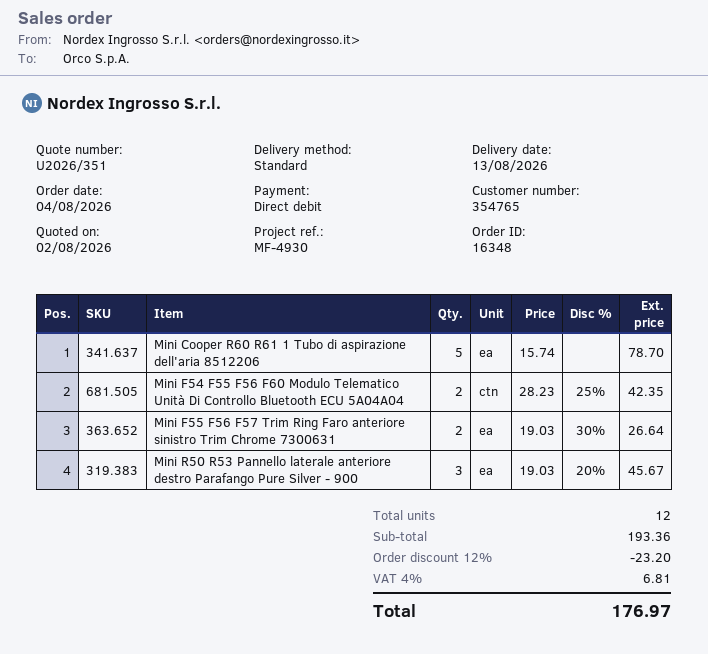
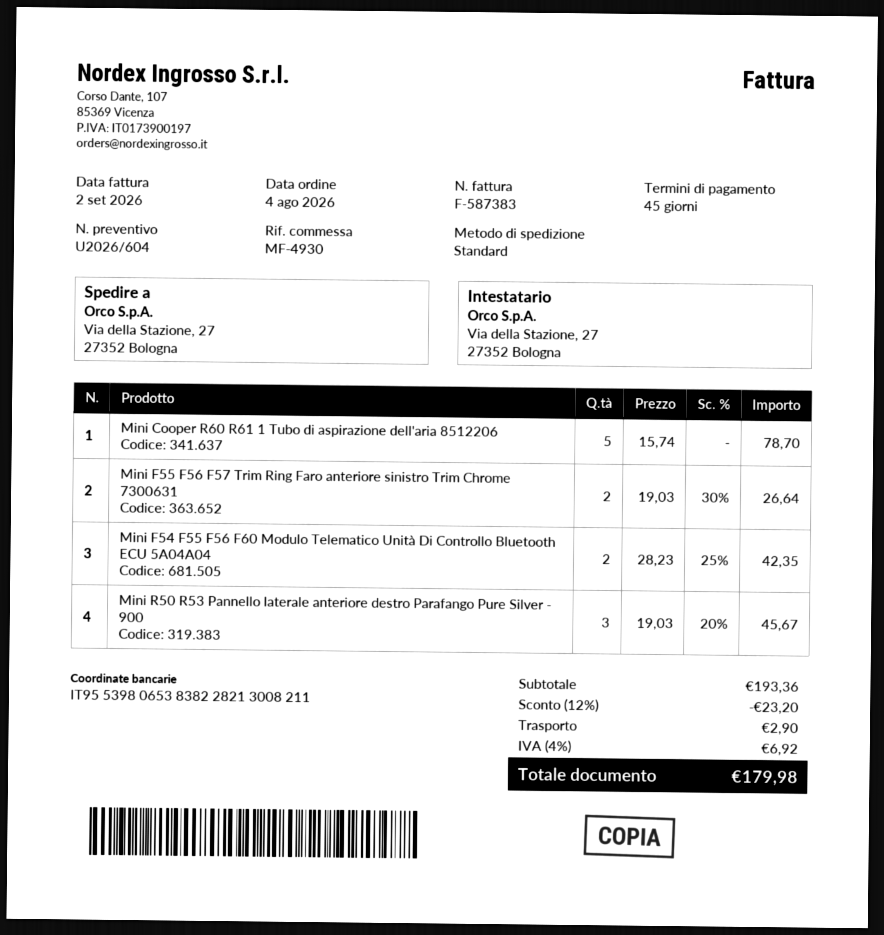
quote number: U2026/351 -> U2026/604
shipping: none -> 2.90
tax: 4% = 6.81 -> 4% = 6.92
total: 176.97 -> 179.98

